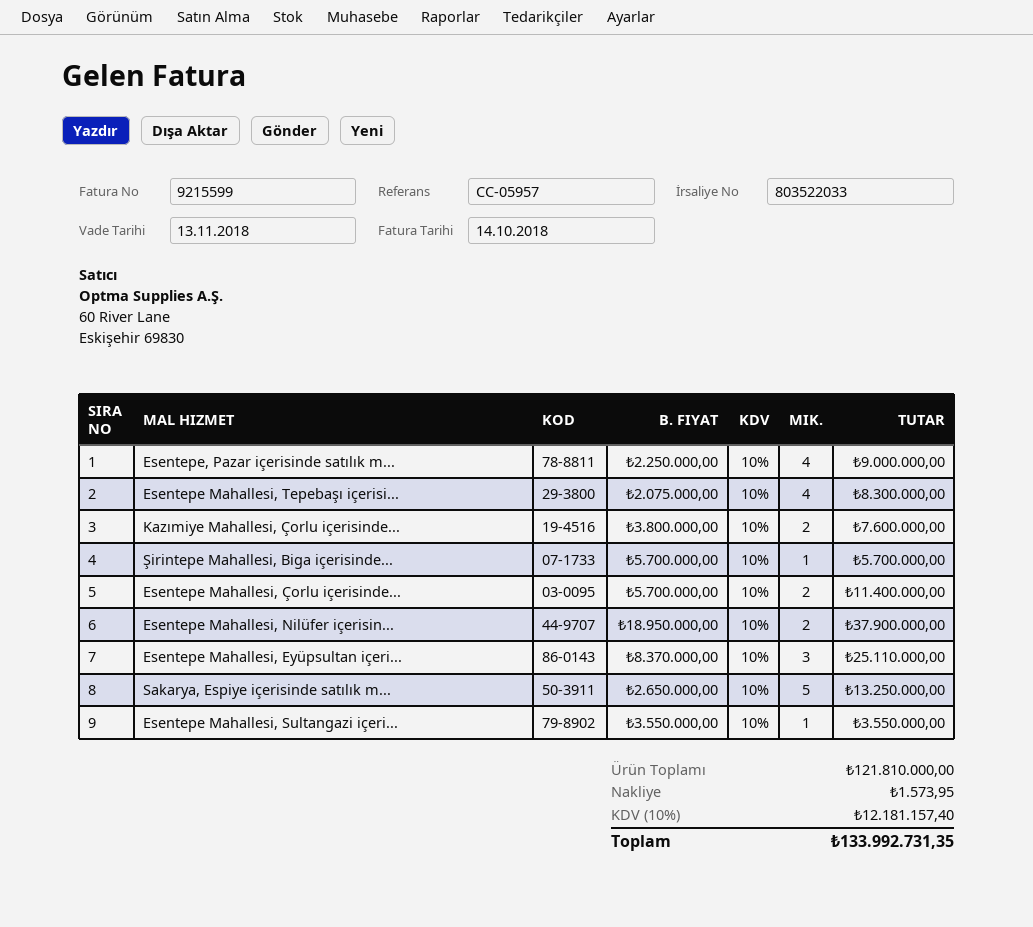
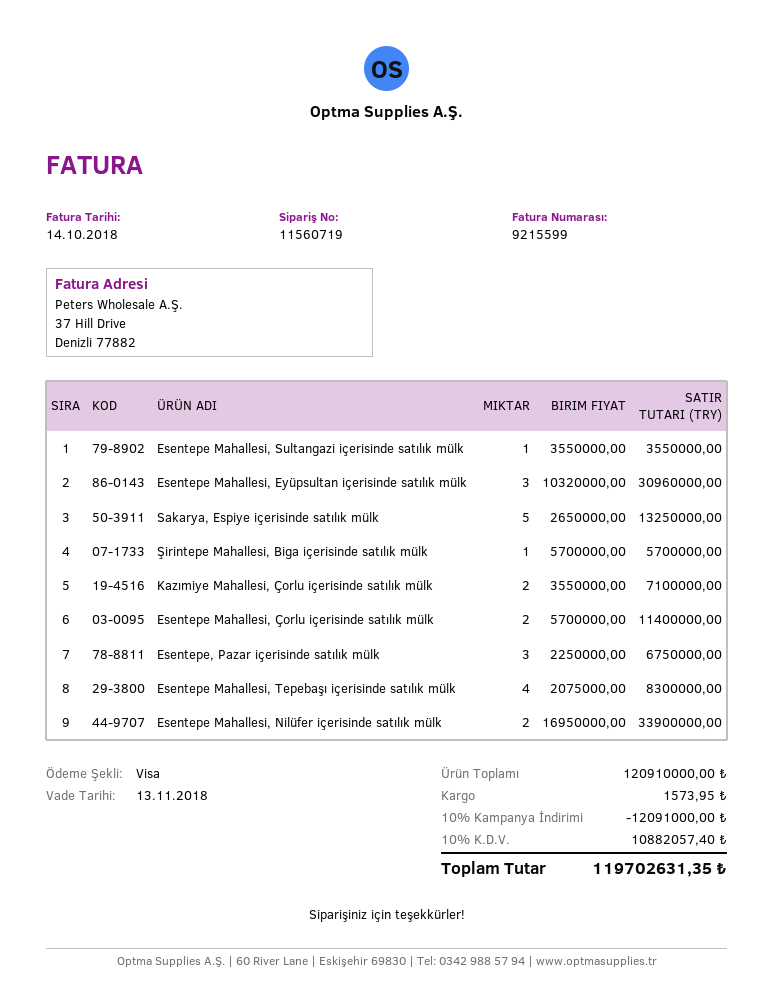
Esentepe, Pazar içerisinde satılık m...: 4 x 2250000.00 = 9000000.00 -> 3 x 2250000.00 = 6750000.00
Kazımiye Mahallesi, Çorlu içerisinde...: 2 x 3800000.00 = 7600000.00 -> 2 x 3550000.00 = 7100000.00
Esentepe Mahallesi, Nilüfer içerisin...: 2 x 18950000.00 = 37900000.00 -> 2 x 16950000.00 = 33900000.00
Esentepe Mahallesi, Eyüpsultan içeri...: 3 x 8370000.00 = 25110000.00 -> 3 x 10320000.00 = 30960000.00
subtotal: 121810000.00 -> 120910000.00
discount: none -> 10% = 12091000.00
tax: 10% = 12181157.40 -> 10% = 10882057.40
total: 133992731.35 -> 119702631.35

